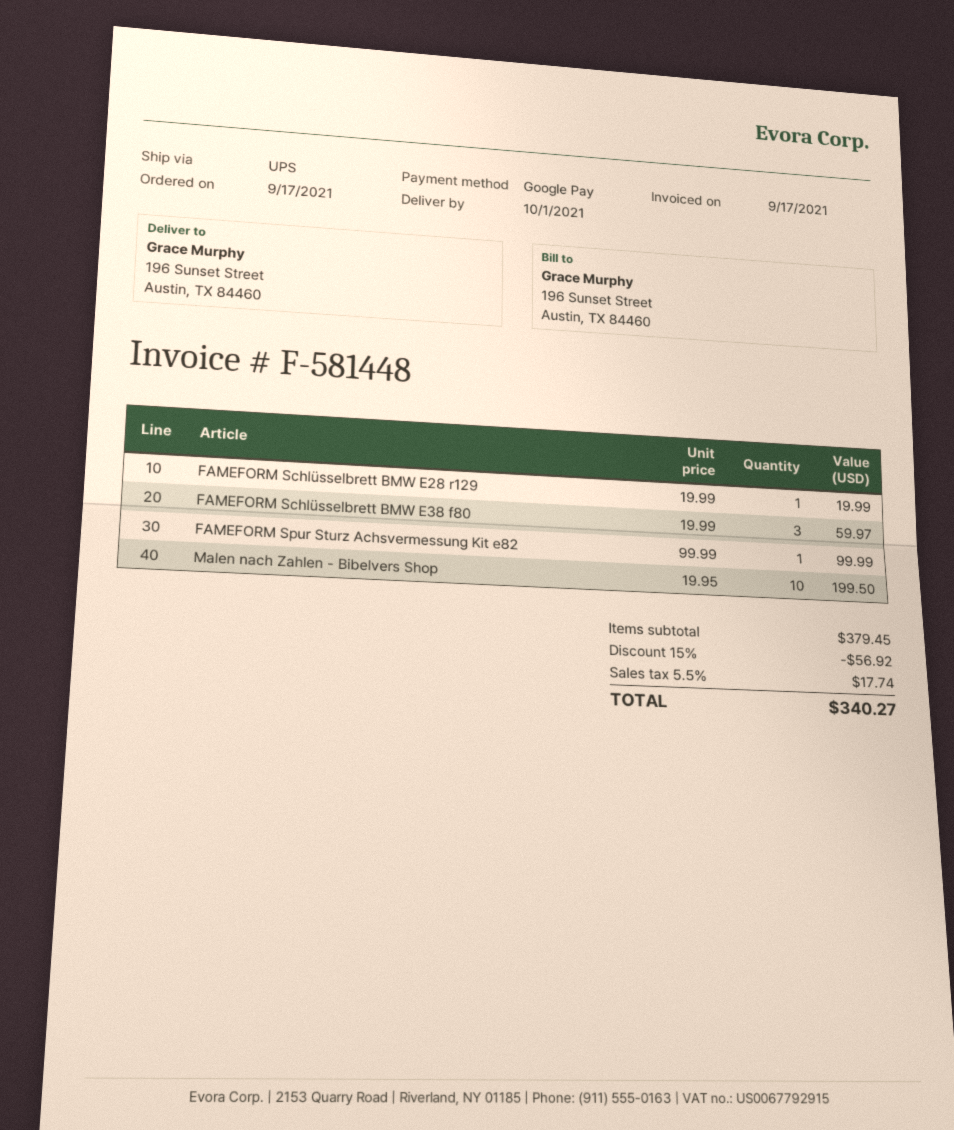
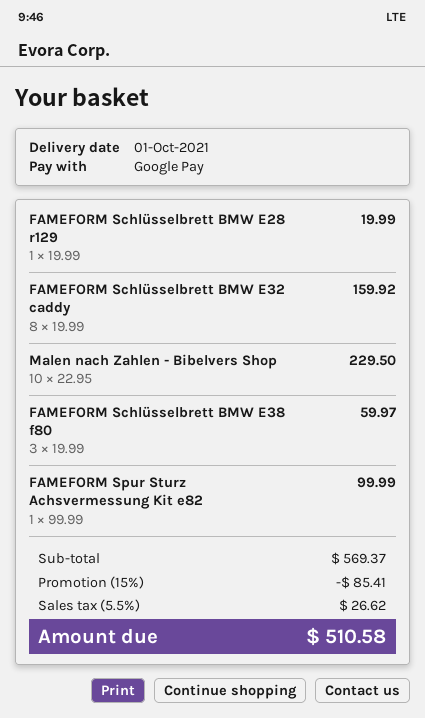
Malen nach Zahlen - Bibelvers Shop: 10 x 19.95 = 199.50 -> 10 x 22.95 = 229.50
FAMEFORM Schlüsselbrett BMW E32 caddy: none -> 8 x 19.99 = 159.92
subtotal: 379.45 -> 569.37
discount: 15% = 56.92 -> 15% = 85.41
tax: 5.5% = 17.74 -> 5.5% = 26.62
total: 340.27 -> 510.58

